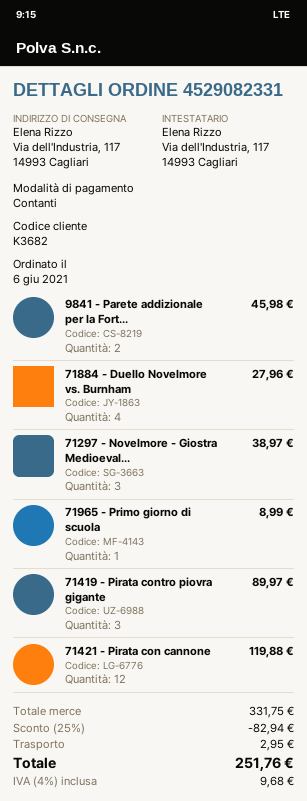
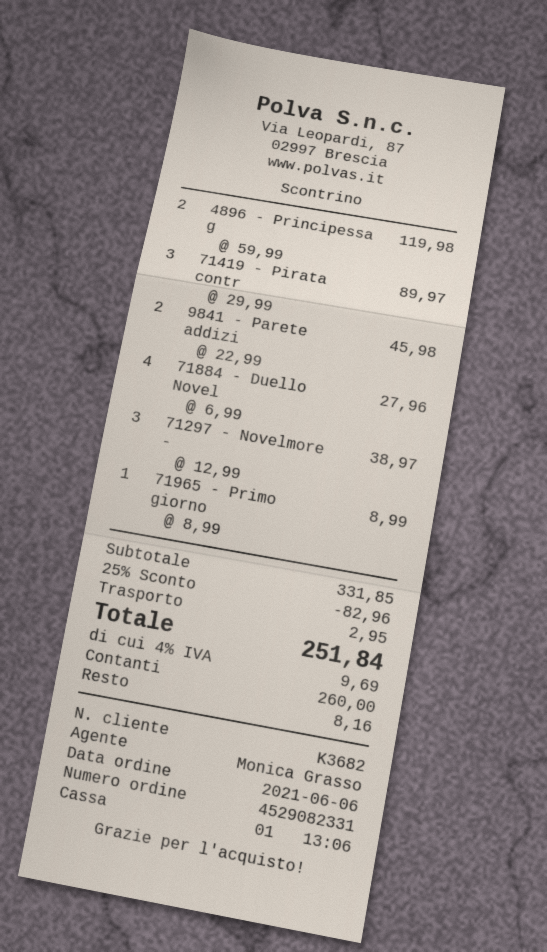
71421 - Pirata con cannone: 12 for 119.88 -> none
4896 - Principessa g: none -> 2 for 119.98
subtotal: 331.75 -> 331.85
discount: 25% = 82.94 -> 25% = 82.96
tax: 4% = 9.68 -> 4% = 9.69
total: 251.76 -> 251.84

